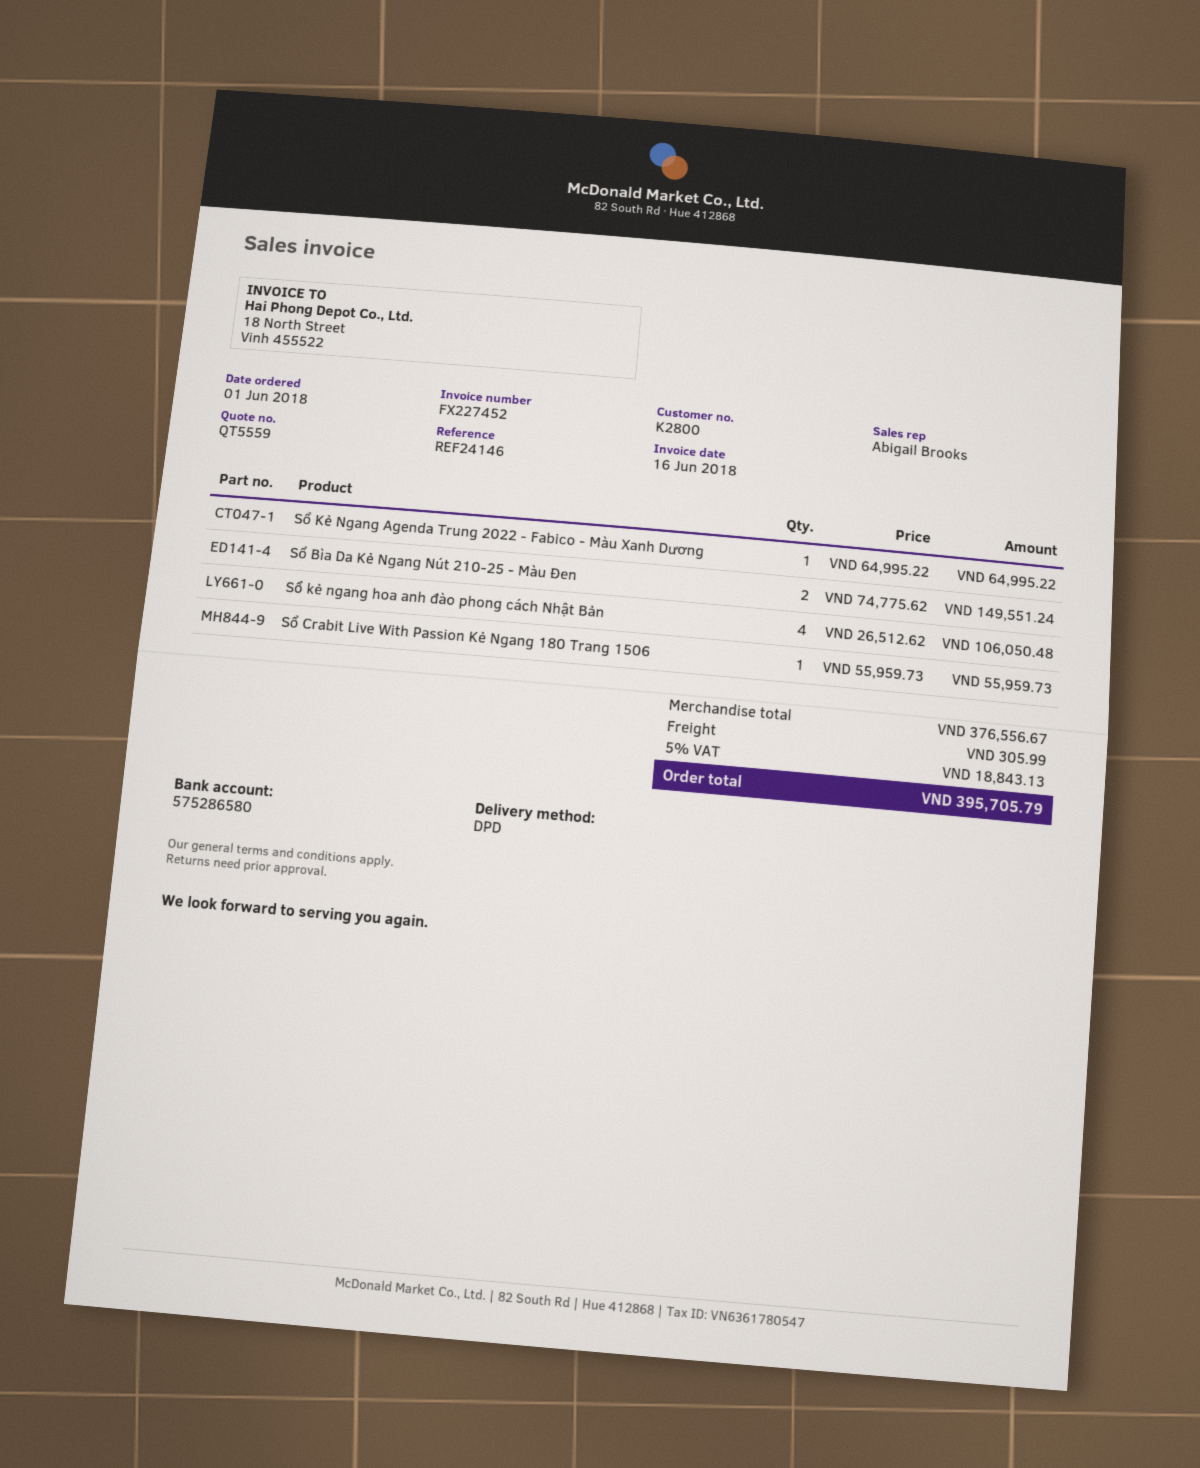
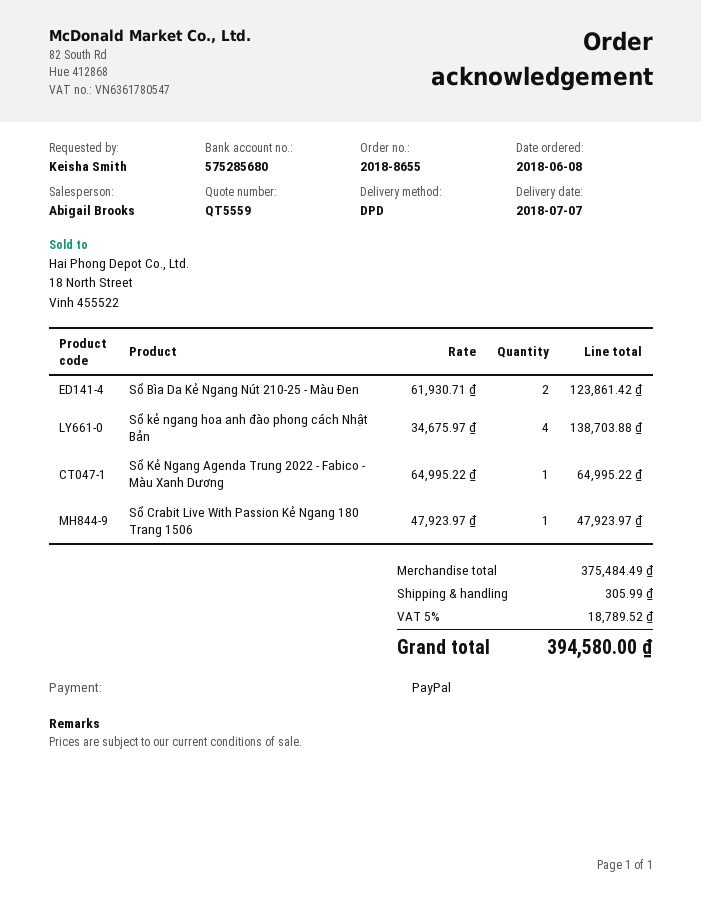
order date: 2018-06-01 -> 2018-06-08
bank account: 575286580 -> 575285680
Sổ Bìa Da Kẻ Ngang Nút 210-25 - Màu Đen: 2 x 74775.62 = 149551.24 -> 2 x 61930.71 = 123861.42
Sổ kẻ ngang hoa anh đào phong cách Nhật Bản: 4 x 26512.62 = 106050.48 -> 4 x 34675.97 = 138703.88
Sổ Crabit Live With Passion Kẻ Ngang 180 Trang 1506: 1 x 55959.73 = 55959.73 -> 1 x 47923.97 = 47923.97
subtotal: 376556.67 -> 375484.49
tax: 5% = 18843.13 -> 5% = 18789.52
total: 395705.79 -> 394580.00

